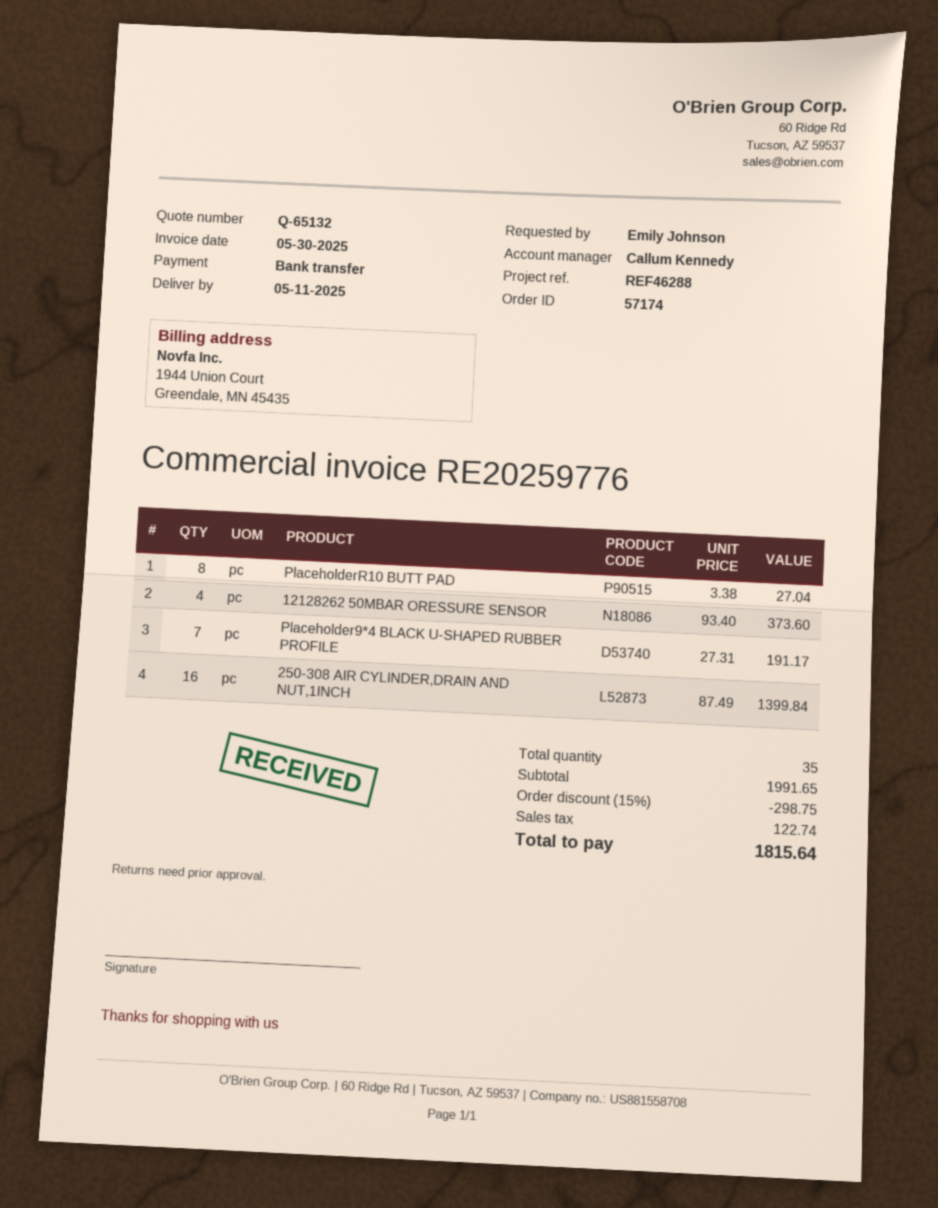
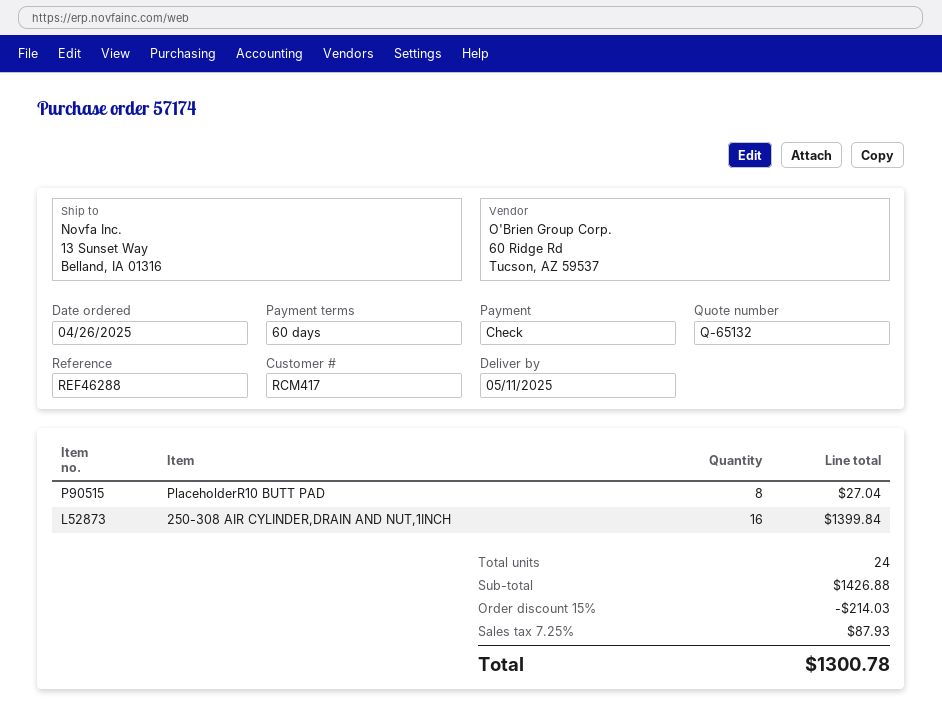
payment method: bank transfer -> cheque
12128262 50MBAR ORESSURE SENSOR: 4 for 373.60 -> none
Placeholder9*4 BLACK U-SHAPED RUBBER PROFILE: 7 for 191.17 -> none
total quantity: 35 -> 24
subtotal: 1991.65 -> 1426.88
discount: 15% = 298.75 -> 15% = 214.03
tax: 122.74 -> 87.93
total: 1815.64 -> 1300.78

